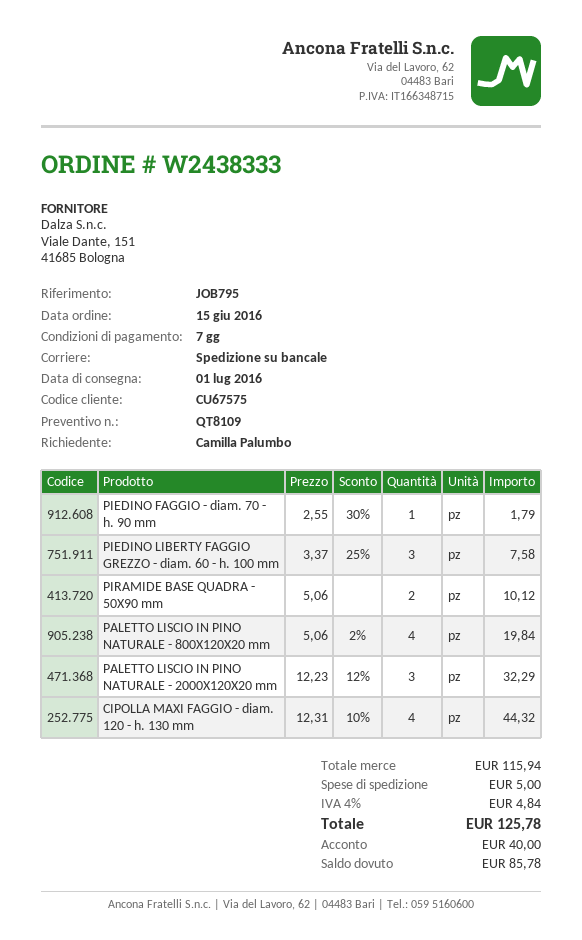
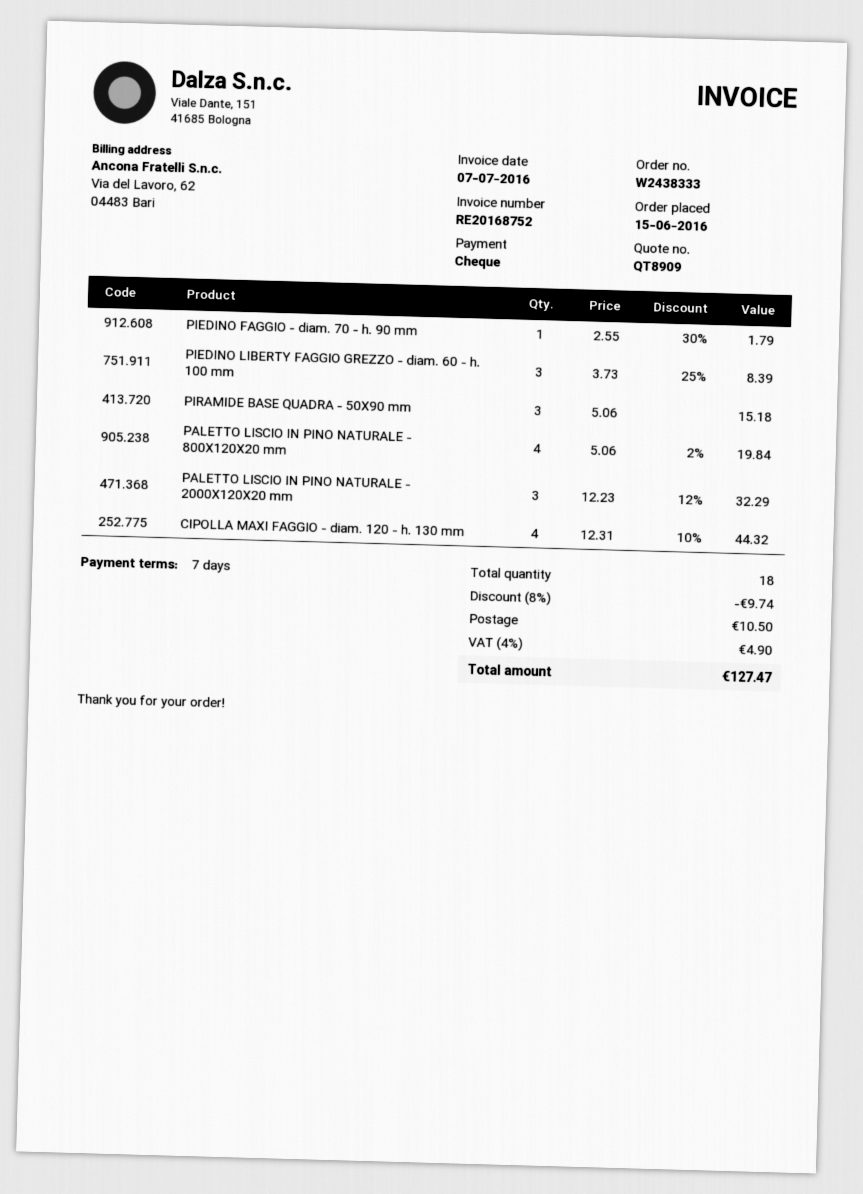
quote number: QT8109 -> QT8909
PIEDINO LIBERTY FAGGIO GREZZO - diam. 60 - h. 100 mm: 3 x 3.37 - 25% = 7.58 -> 3 x 3.73 - 25% = 8.39
PIRAMIDE BASE QUADRA - 50X90 mm: 2 x 5.06 = 10.12 -> 3 x 5.06 = 15.18
discount: none -> 8% = 9.74
shipping: 5.00 -> 10.50
tax: 4% = 4.84 -> 4% = 4.90
total: 125.78 -> 127.47

